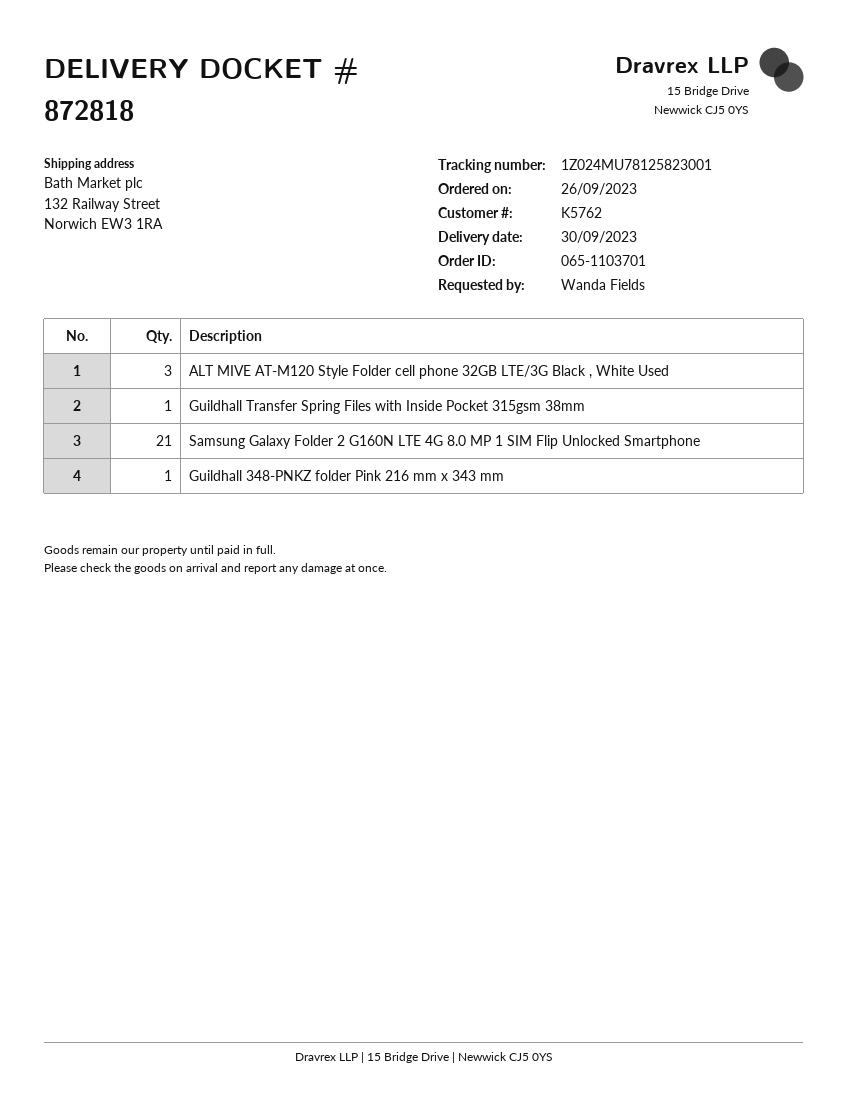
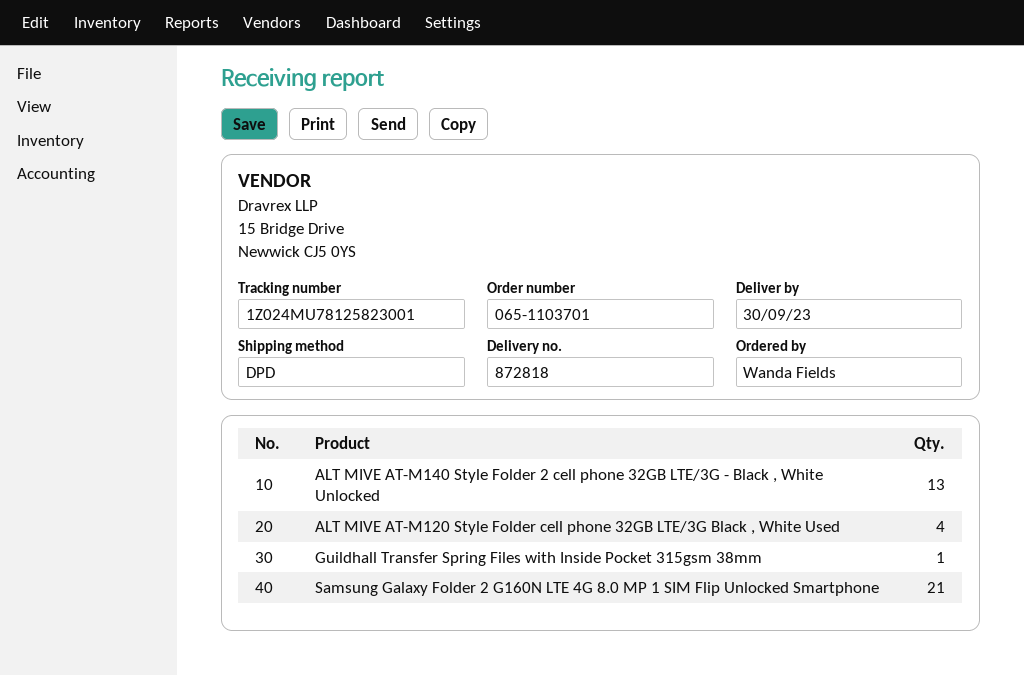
ALT MIVE AT-M120 Style Folder cell phone 32GB LTE/3G Black , White Used: 3 -> 4
Guildhall 348-PNKZ folder Pink 216 mm x 343 mm: 1 -> none
ALT MIVE AT-M140 Style Folder 2 cell phone 32GB LTE/3G - Black , White Unlocked: none -> 13

